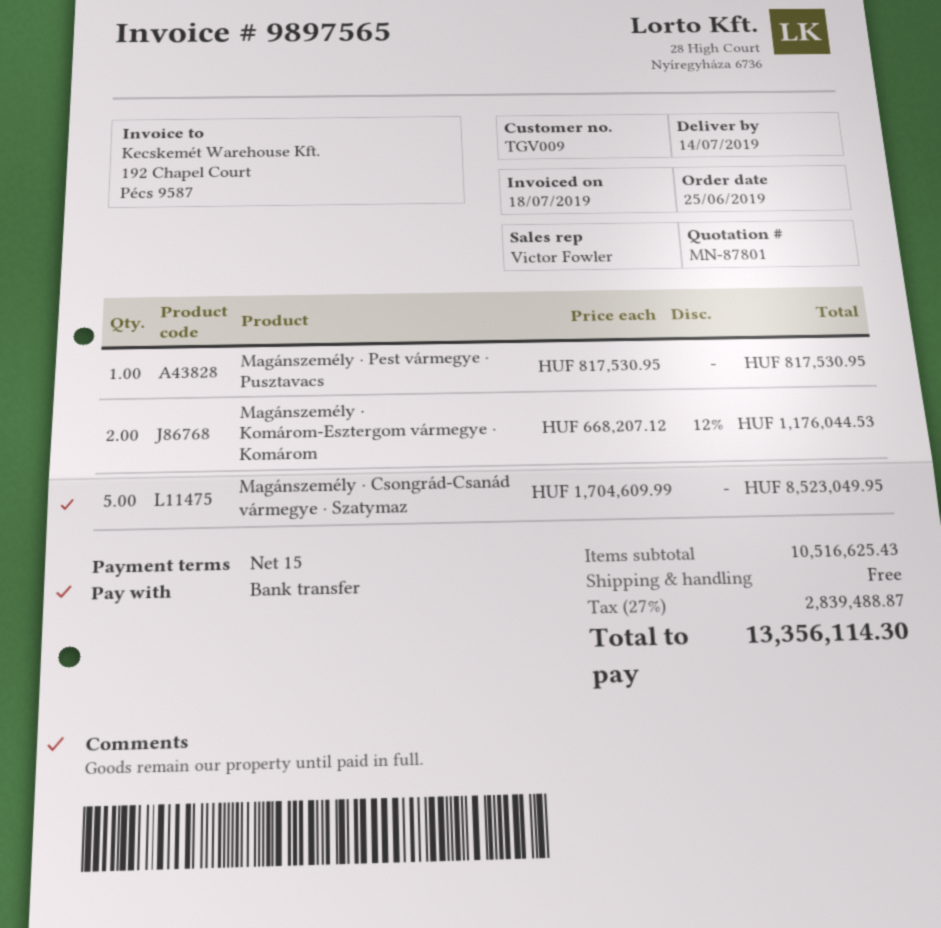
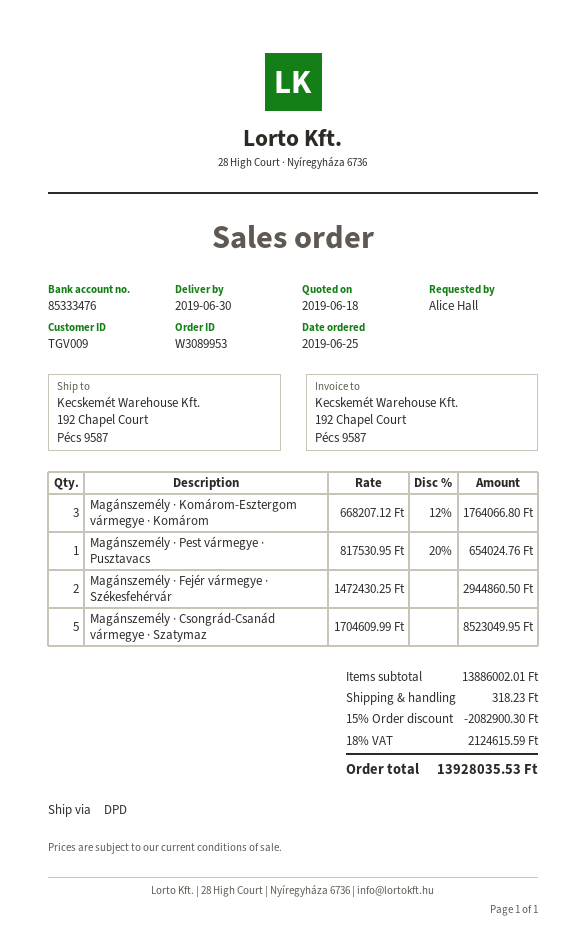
delivery date: 2019-07-14 -> 2019-06-30
Magánszemély · Pest vármegye · Pusztavacs: 1 x 817530.95 = 817530.95 -> 1 x 817530.95 - 20% = 654024.76
Magánszemély · Komárom-Esztergom vármegye · Komárom: 2 x 668207.12 - 12% = 1176044.53 -> 3 x 668207.12 - 12% = 1764066.80
Magánszemély · Fejér vármegye · Székesfehérvár: none -> 2 x 1472430.25 = 2944860.50
subtotal: 10516625.43 -> 13886002.01
discount: none -> 15% = 2082900.30
shipping: 0.00 -> 318.23
tax: 27% = 2839488.87 -> 18% = 2124615.59
total: 13356114.30 -> 13928035.53

